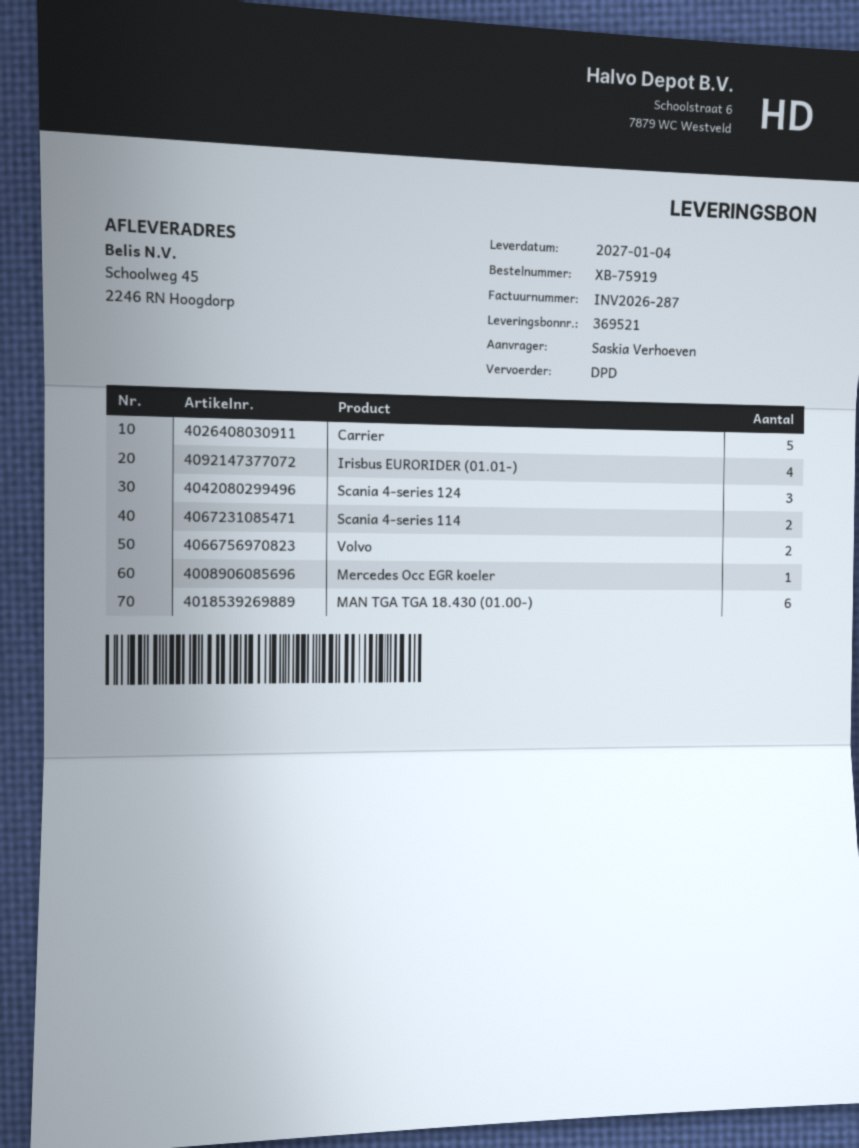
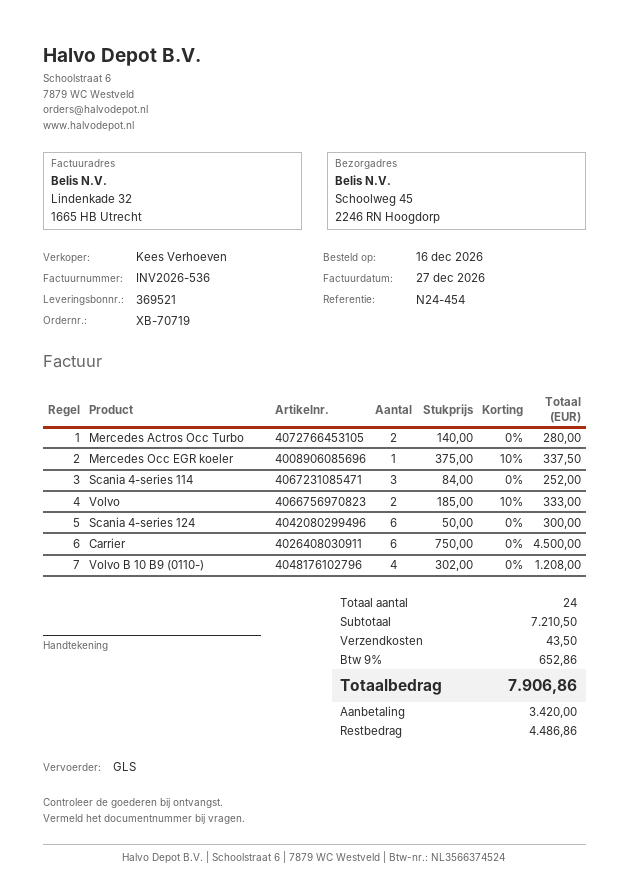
order number: XB-75919 -> XB-70719
invoice number: INV2026-287 -> INV2026-536
shipping method: DPD -> GLS
Carrier: 5 -> 6
Irisbus EURORIDER (01.01-): 4 -> none
Scania 4-series 124: 3 -> 6
Scania 4-series 114: 2 -> 3
MAN TGA TGA 18.430 (01.00-): 6 -> none
Mercedes Actros Occ Turbo: none -> 2
Volvo B 10 B9 (0110-): none -> 4

